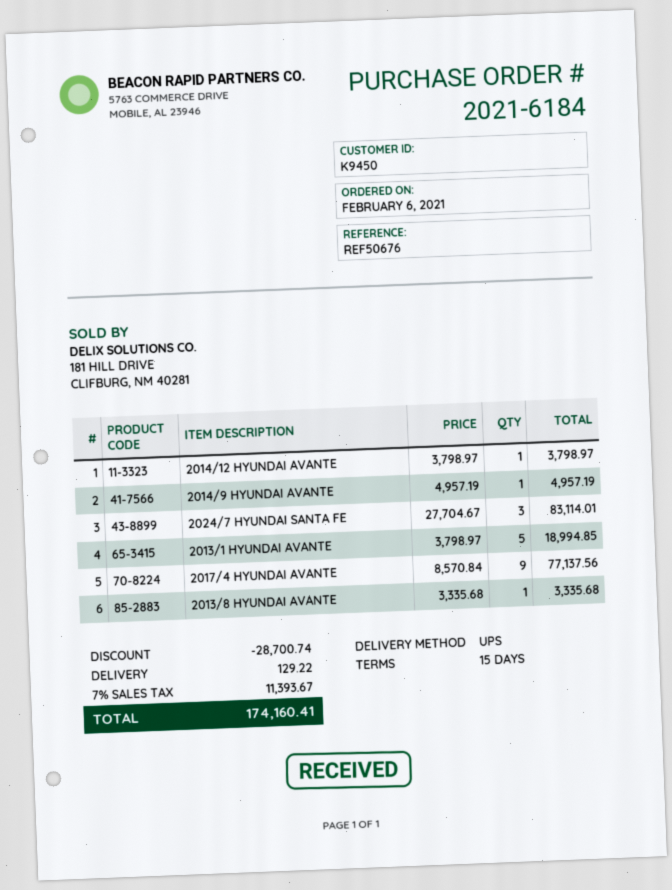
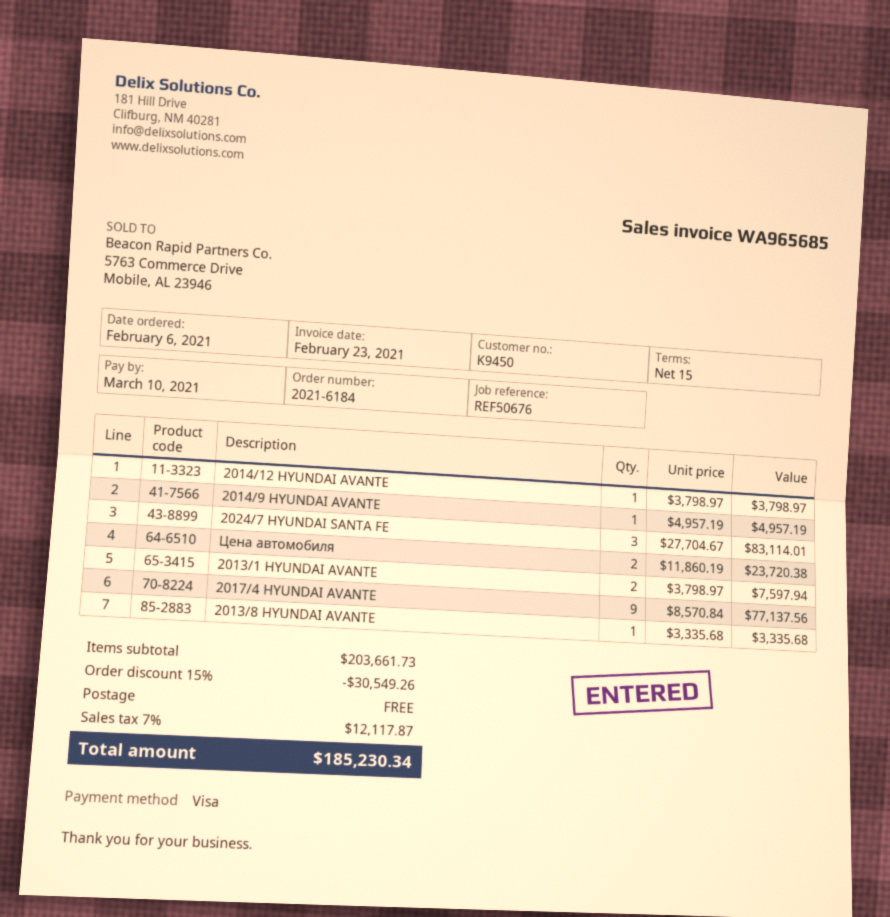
2013/1 HYUNDAI AVANTE: 5 x 3798.97 = 18994.85 -> 2 x 3798.97 = 7597.94
Цена автомобиля: none -> 2 x 11860.19 = 23720.38
discount: 28700.74 -> 30549.26
shipping: 129.22 -> 0.00
tax: 7% = 11393.67 -> 7% = 12117.87
total: 174160.41 -> 185230.34

